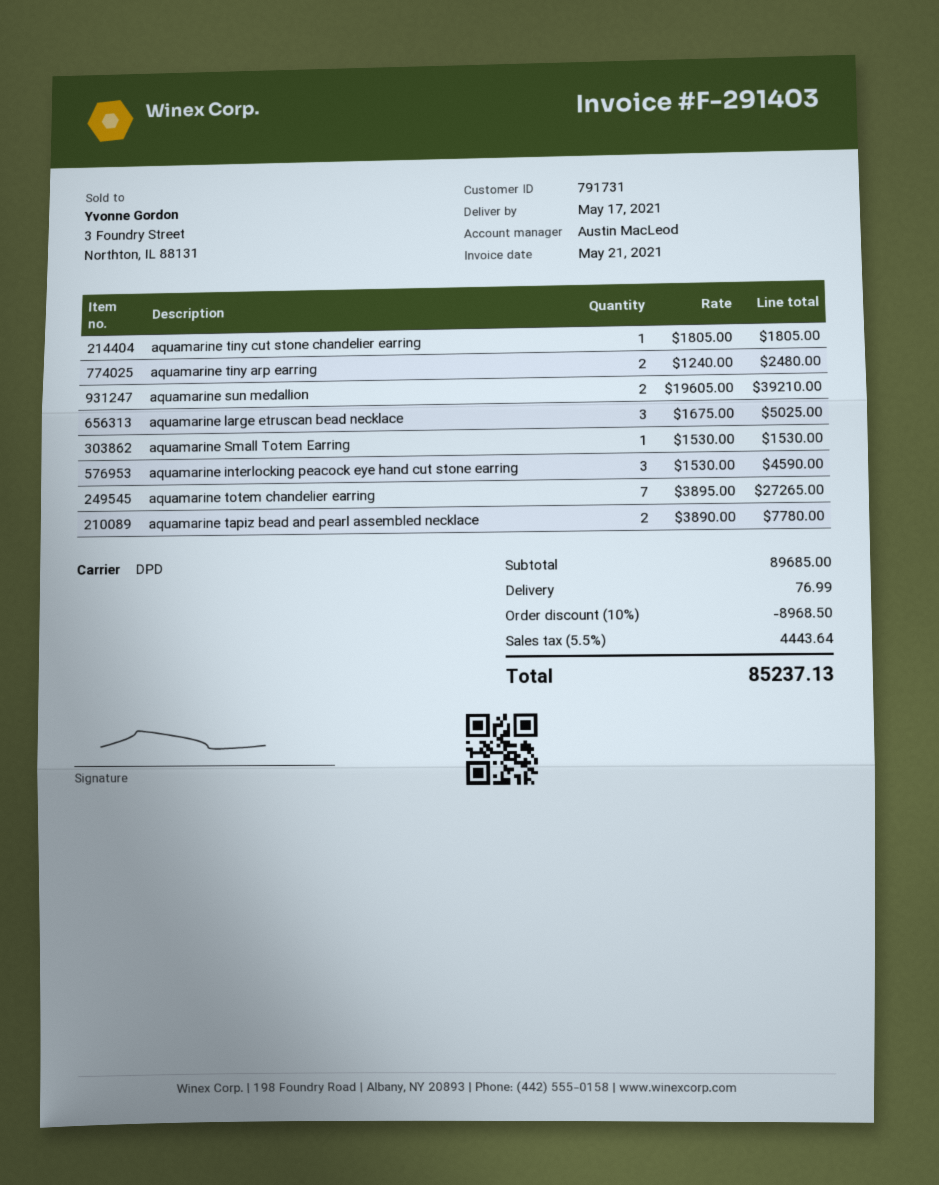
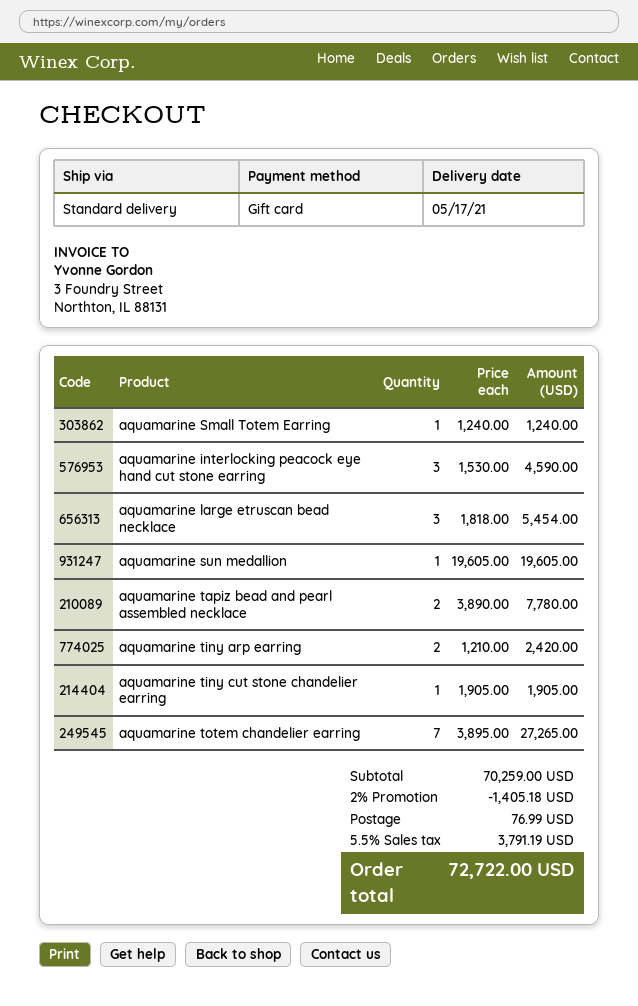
shipping method: DPD -> standard
aquamarine tiny cut stone chandelier earring: 1 x 1805.00 = 1805.00 -> 1 x 1905.00 = 1905.00
aquamarine tiny arp earring: 2 x 1240.00 = 2480.00 -> 2 x 1210.00 = 2420.00
aquamarine sun medallion: 2 x 19605.00 = 39210.00 -> 1 x 19605.00 = 19605.00
aquamarine large etruscan bead necklace: 3 x 1675.00 = 5025.00 -> 3 x 1818.00 = 5454.00
aquamarine Small Totem Earring: 1 x 1530.00 = 1530.00 -> 1 x 1240.00 = 1240.00
subtotal: 89685.00 -> 70259.00
discount: 10% = 8968.50 -> 2% = 1405.18
tax: 5.5% = 4443.64 -> 5.5% = 3791.19
total: 85237.13 -> 72722.00

